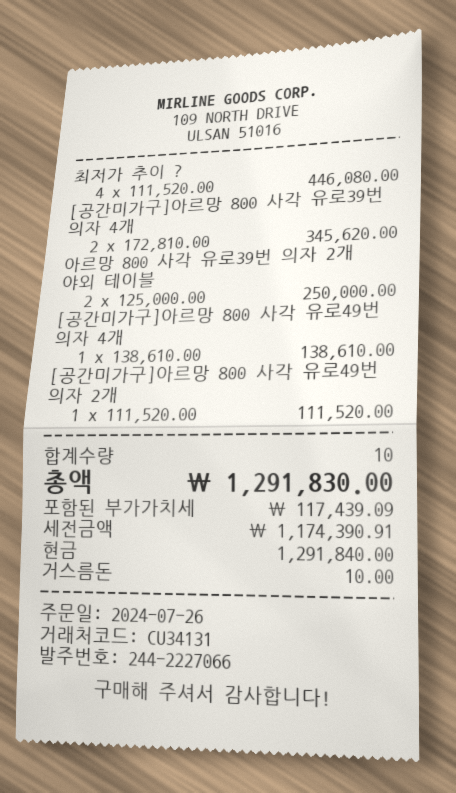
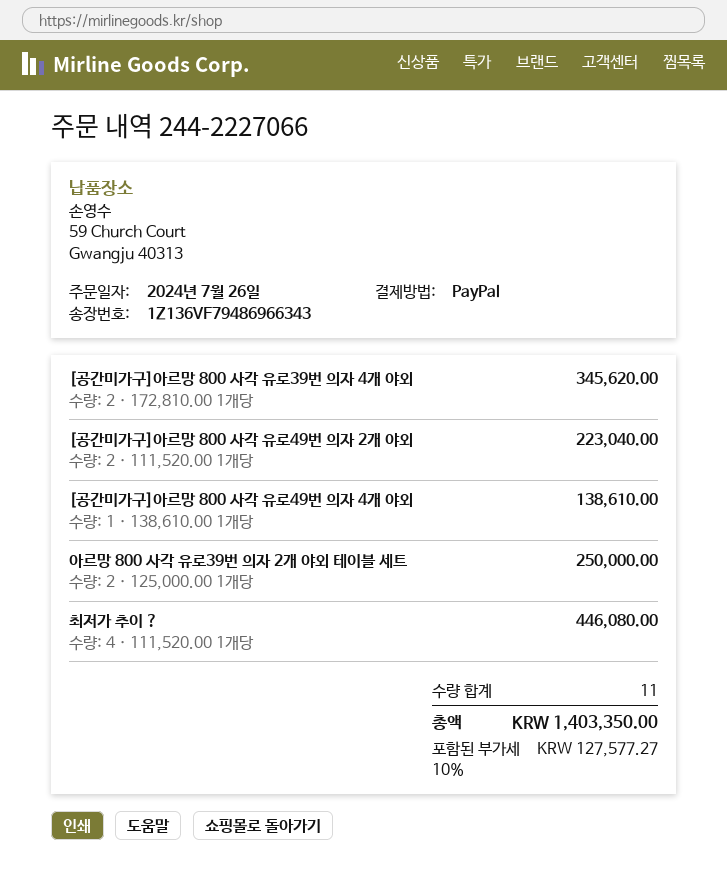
payment method: cash -> PayPal
[공간미가구]아르망 800 사각 유로49번 의자 2개: 1 x 111520.00 = 111520.00 -> 2 x 111520.00 = 223040.00
total quantity: 10 -> 11
tax: 117439.09 -> 127577.27
total: 1291830.00 -> 1403350.00

